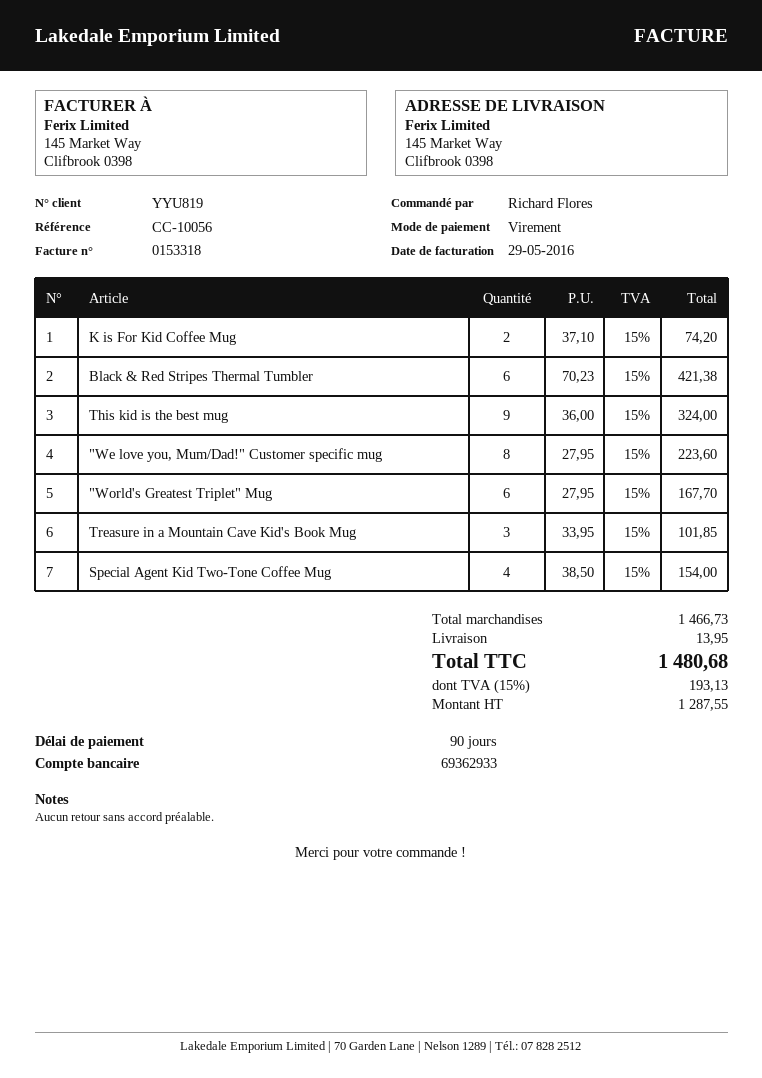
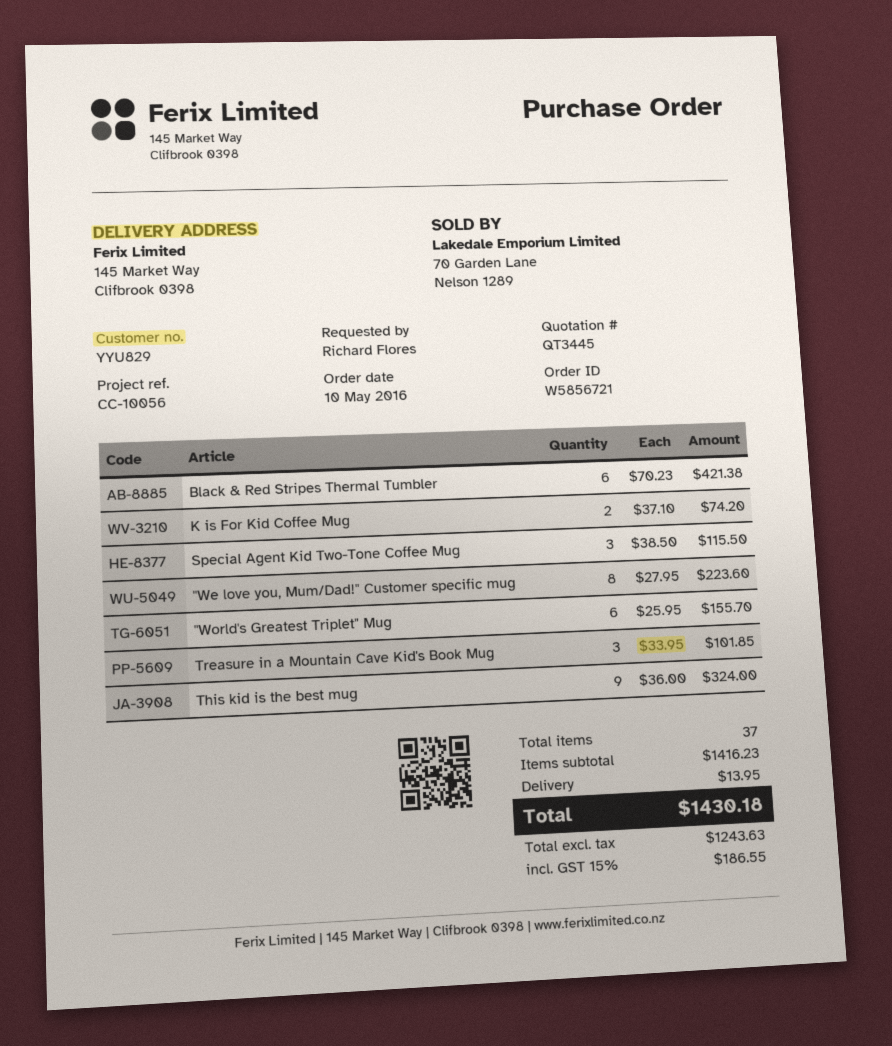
customer number: YYU819 -> YYU829
"World's Greatest Triplet" Mug: 6 x 27.95 = 167.70 -> 6 x 25.95 = 155.70
Special Agent Kid Two-Tone Coffee Mug: 4 x 38.50 = 154.00 -> 3 x 38.50 = 115.50
subtotal: 1466.73 -> 1416.23
net: 1287.55 -> 1243.63
tax: 15% = 193.13 -> 15% = 186.55
total: 1480.68 -> 1430.18

